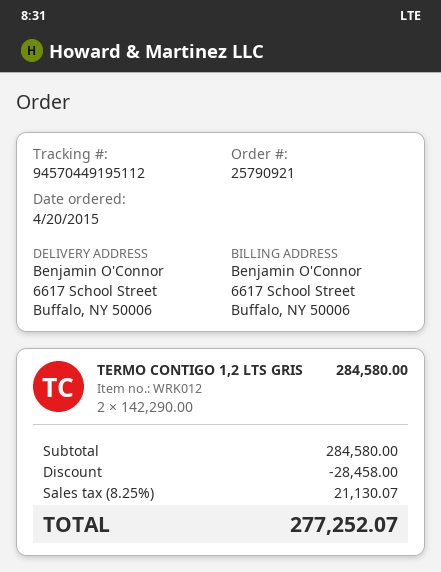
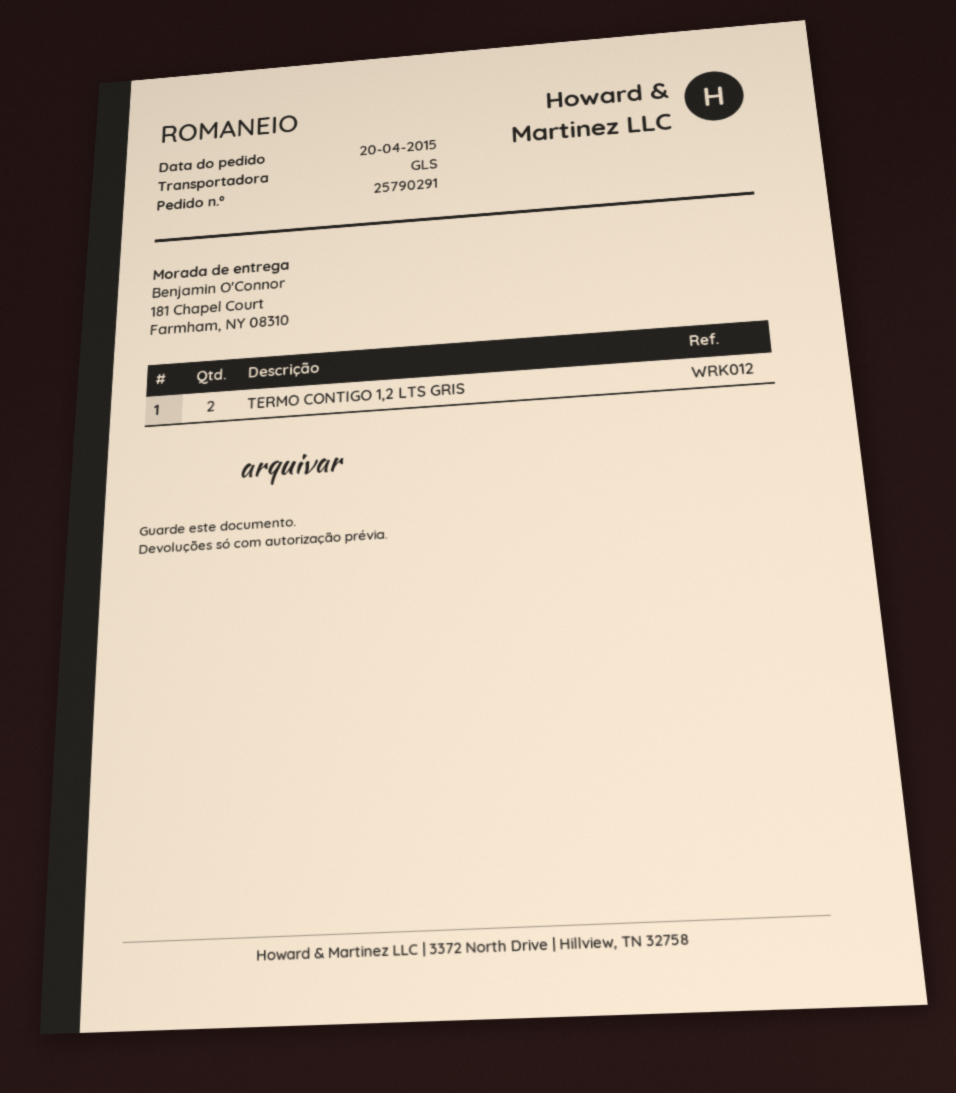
order number: 25790921 -> 25790291
ship to: 6617 School Street, Buffalo, NY 50006 -> 181 Chapel Court, Farmham, NY 08310

